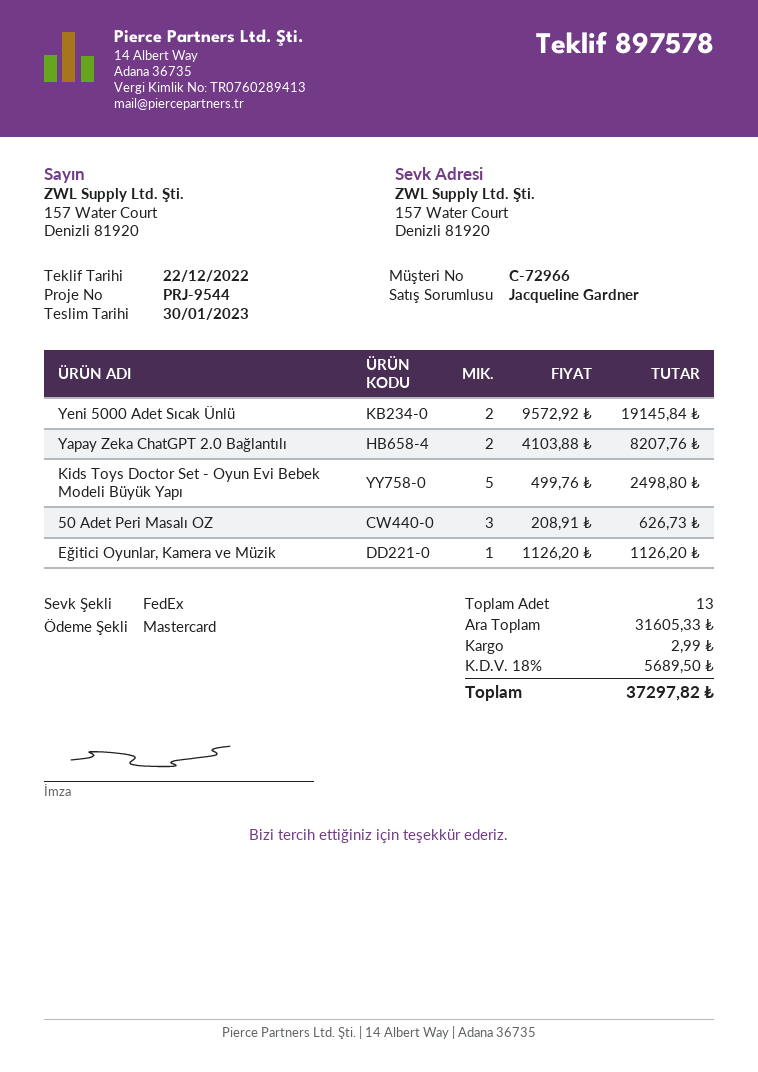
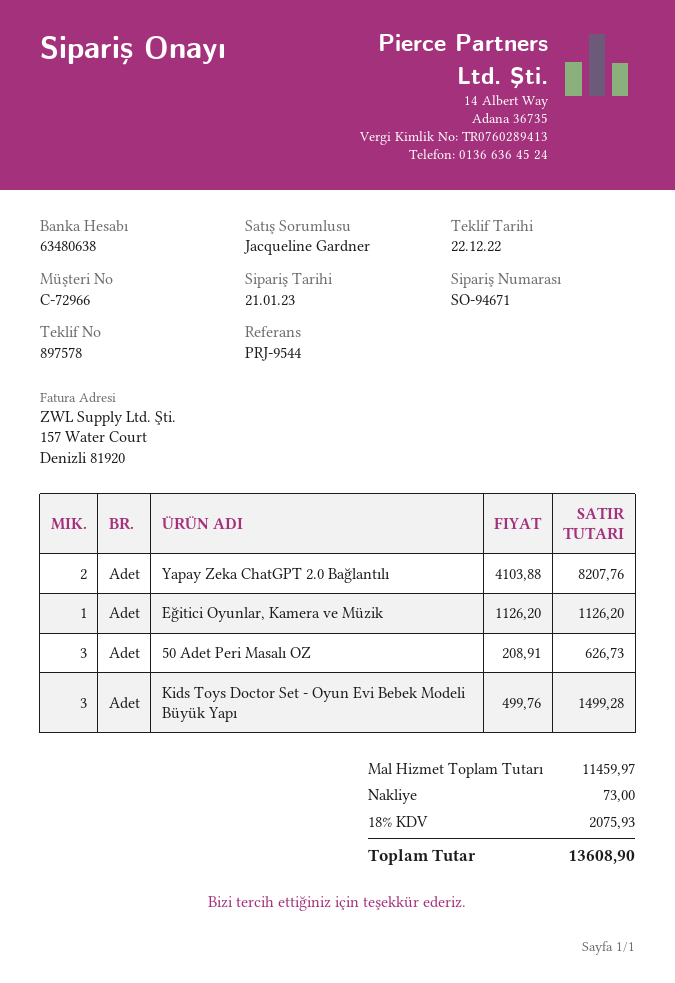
Yeni 5000 Adet Sıcak Ünlü: 2 x 9572.92 = 19145.84 -> none
Kids Toys Doctor Set - Oyun Evi Bebek Modeli Büyük Yapı: 5 x 499.76 = 2498.80 -> 3 x 499.76 = 1499.28
subtotal: 31605.33 -> 11459.97
shipping: 2.99 -> 73.00
tax: 18% = 5689.50 -> 18% = 2075.93
total: 37297.82 -> 13608.90

